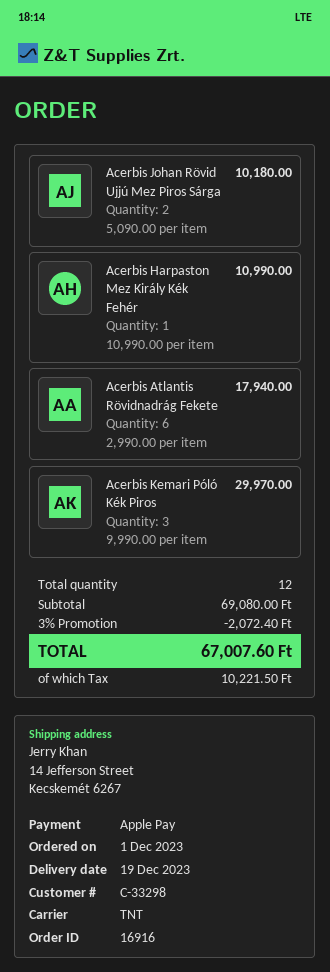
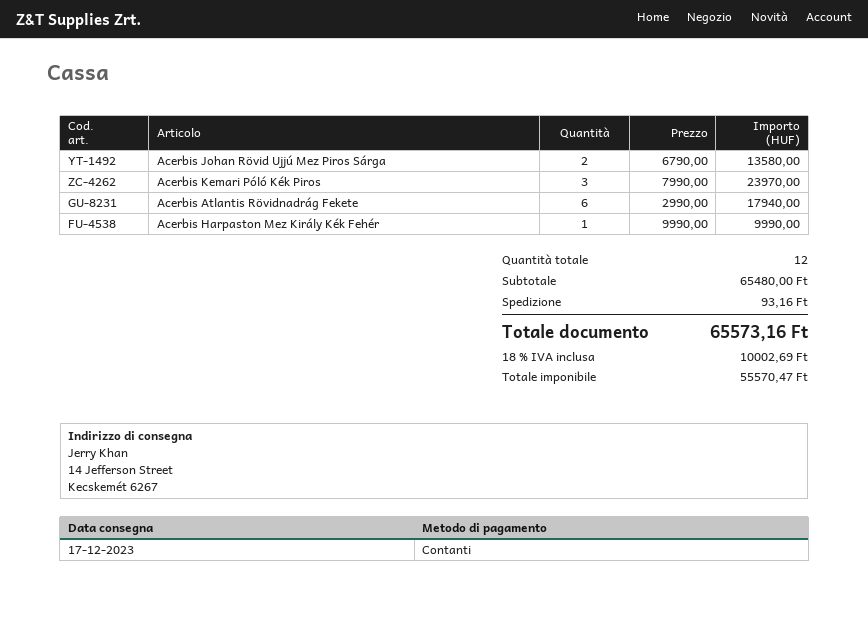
delivery date: 2023-12-19 -> 2023-12-17
payment method: Apple Pay -> cash
Acerbis Johan Rövid Ujjú Mez Piros Sárga: 2 x 5090.00 = 10180.00 -> 2 x 6790.00 = 13580.00
Acerbis Harpaston Mez Király Kék Fehér: 1 x 10990.00 = 10990.00 -> 1 x 9990.00 = 9990.00
Acerbis Kemari Póló Kék Piros: 3 x 9990.00 = 29970.00 -> 3 x 7990.00 = 23970.00
subtotal: 69080.00 -> 65480.00
discount: 3% = 2072.40 -> none
shipping: none -> 93.16
tax: 10221.50 -> 10002.69
total: 67007.60 -> 65573.16

